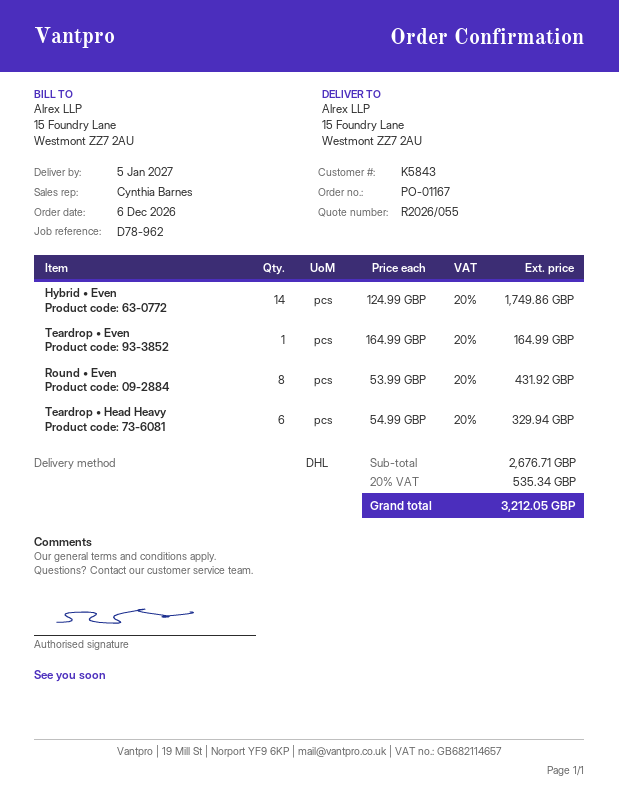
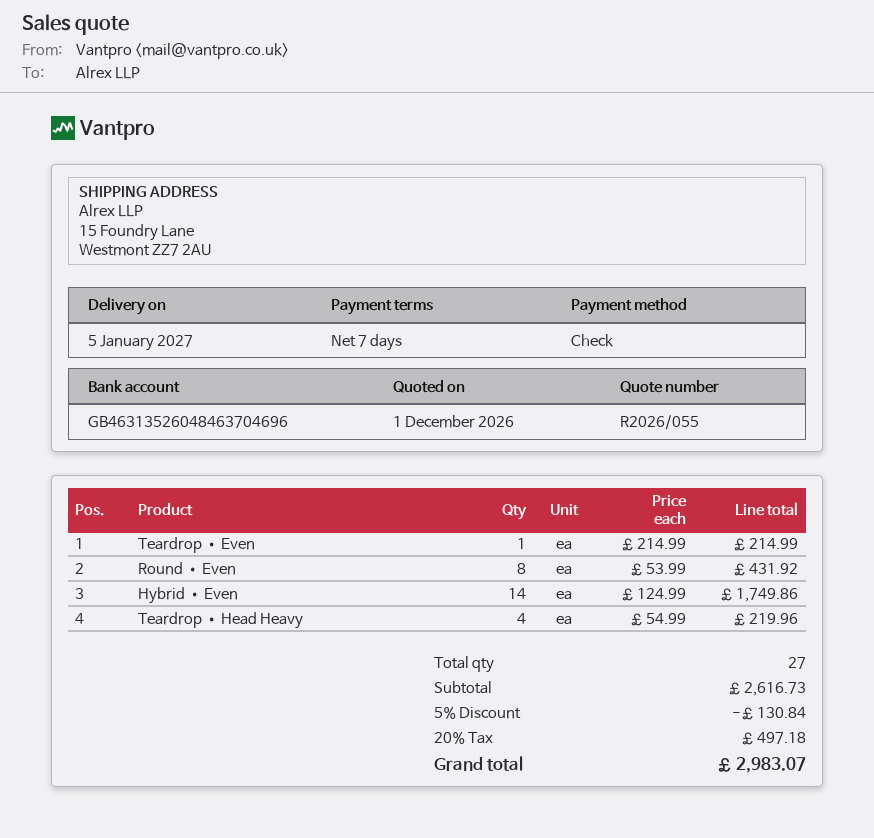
Teardrop • Even: 1 x 164.99 = 164.99 -> 1 x 214.99 = 214.99
Teardrop • Head Heavy: 6 x 54.99 = 329.94 -> 4 x 54.99 = 219.96
subtotal: 2676.71 -> 2616.73
discount: none -> 5% = 130.84
tax: 20% = 535.34 -> 20% = 497.18
total: 3212.05 -> 2983.07

